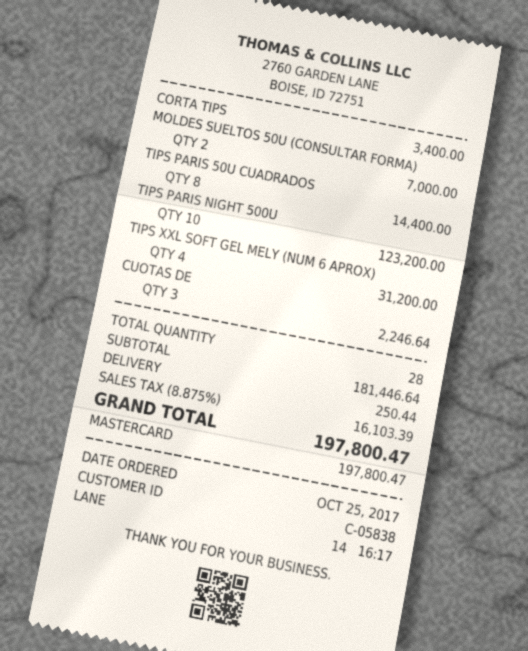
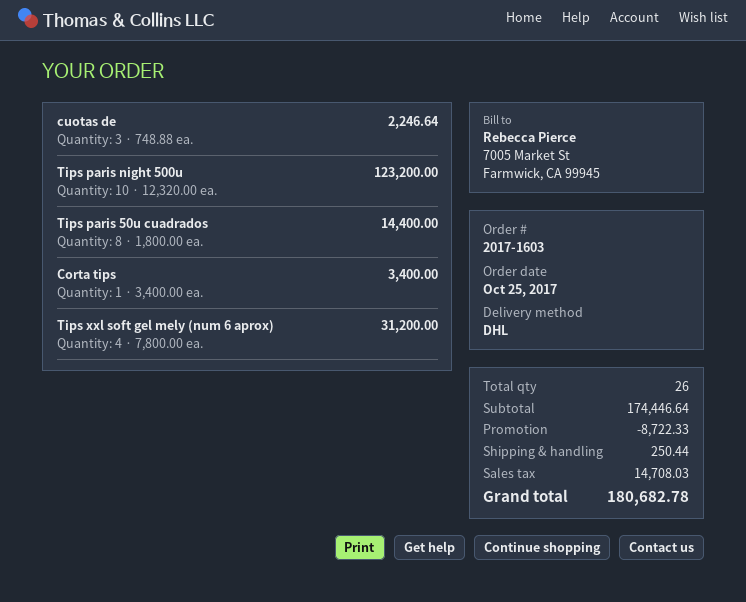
MOLDES SUELTOS 50U (CONSULTAR FORMA): 2 for 7000.00 -> none
total quantity: 28 -> 26
subtotal: 181446.64 -> 174446.64
discount: none -> 8722.33
tax: 16103.39 -> 14708.03
total: 197800.47 -> 180682.78

